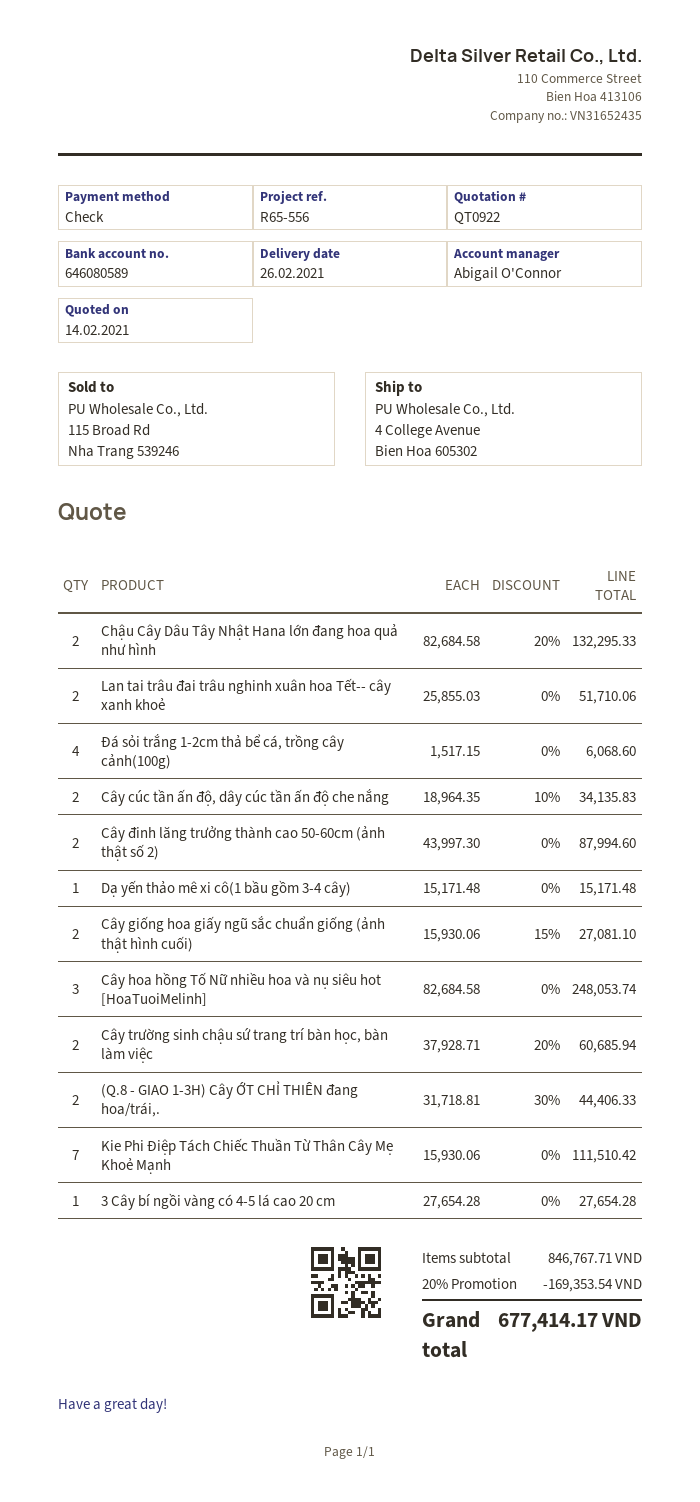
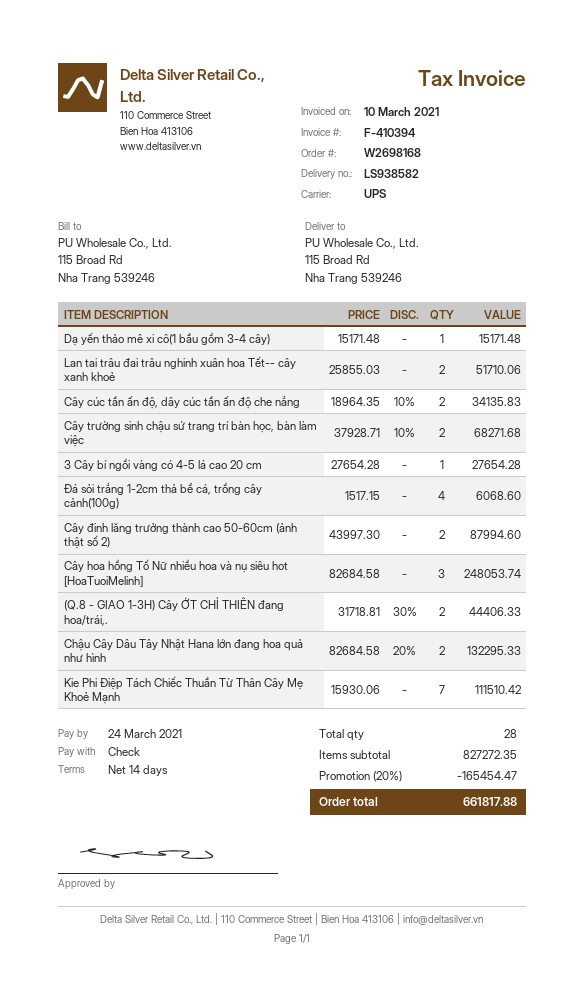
ship to: 4 College Avenue, Bien Hoa 605302 -> 115 Broad Rd, Nha Trang 539246
Cây giống hoa giấy ngũ sắc chuẩn giống (ảnh thật hình cuối): 2 x 15930.06 - 15% = 27081.10 -> none
Cây trường sinh chậu sứ trang trí bàn học, bàn làm việc: 2 x 37928.71 - 20% = 60685.94 -> 2 x 37928.71 - 10% = 68271.68
subtotal: 846767.71 -> 827272.35
discount: 20% = 169353.54 -> 20% = 165454.47
total: 677414.17 -> 661817.88

